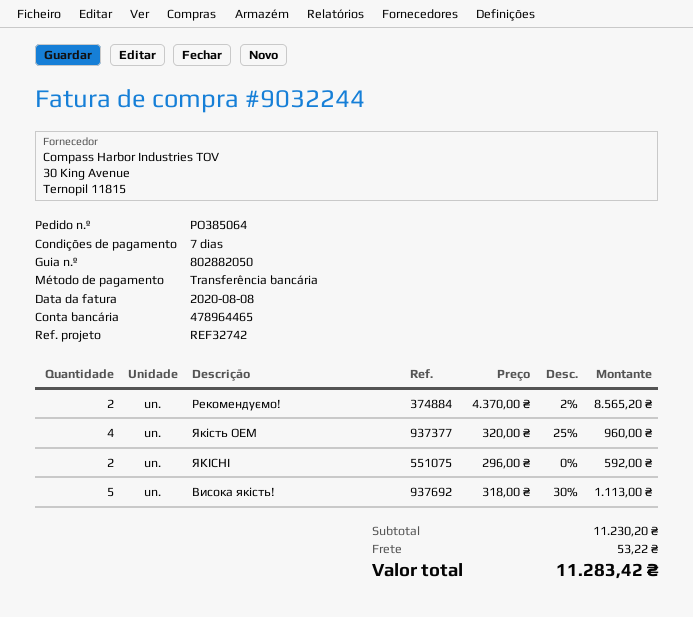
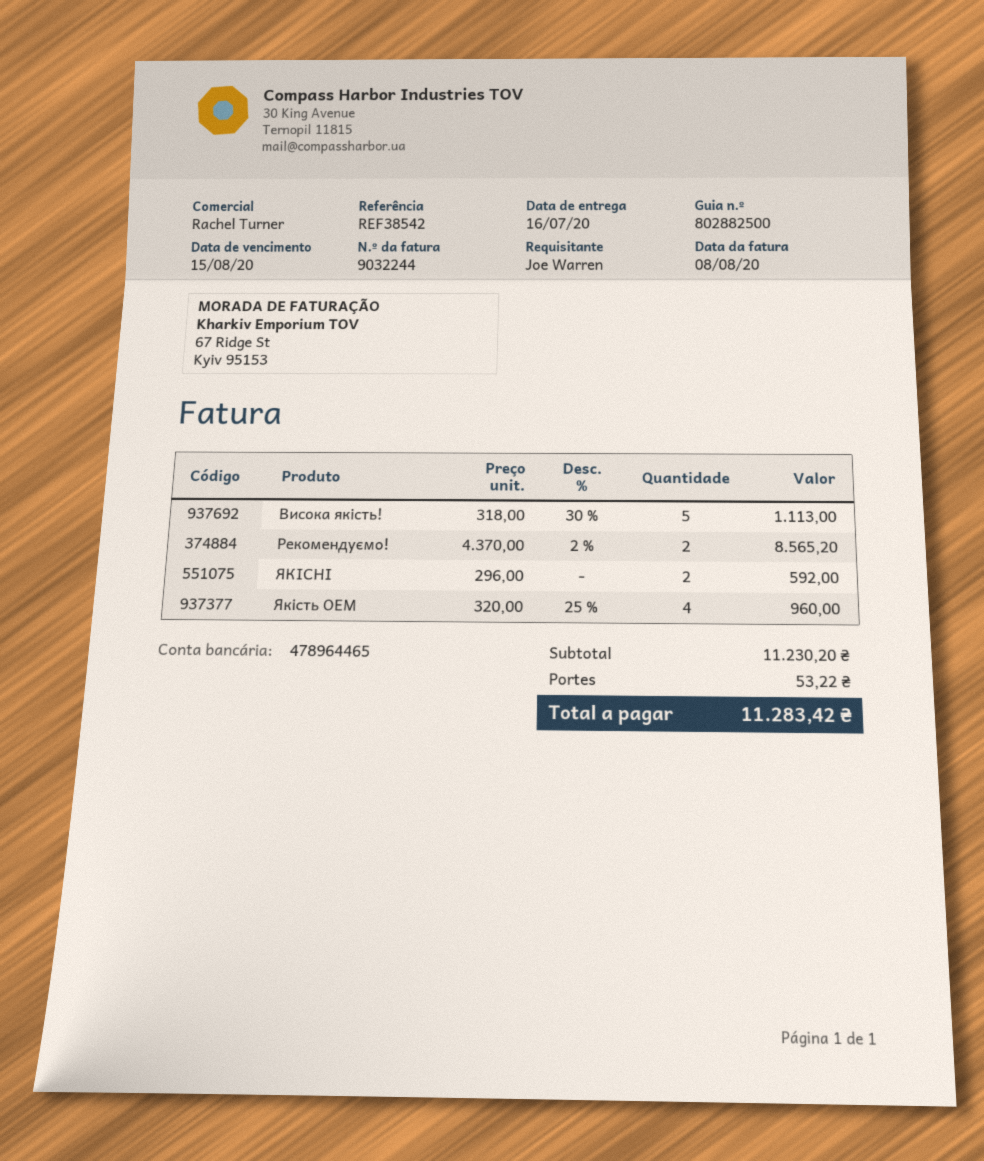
delivery note number: 802882050 -> 802882500
reference: REF32742 -> REF38542

